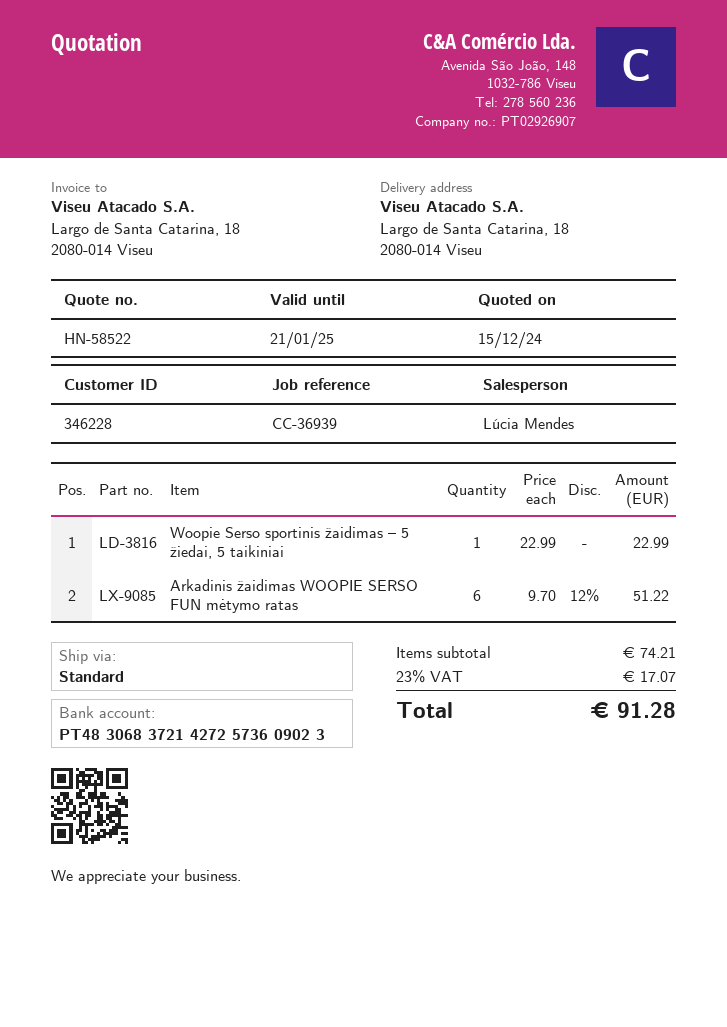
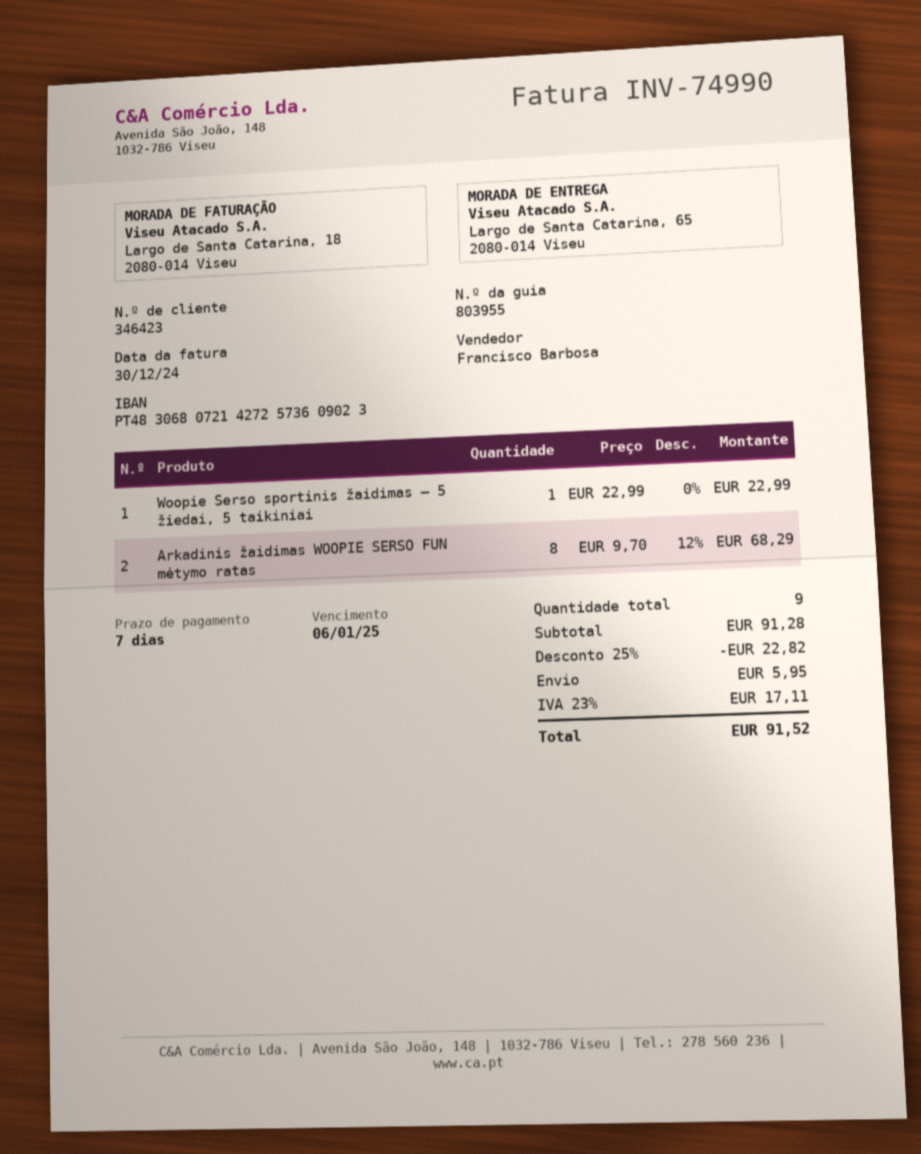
customer number: 346228 -> 346423
sales rep: Lúcia Mendes -> Francisco Barbosa
bank account: PT48306837214272573609023 -> PT48306807214272573609023
ship to: Largo de Santa Catarina, 18, 2080-014 Viseu -> Largo de Santa Catarina, 65, 2080-014 Viseu
Arkadinis žaidimas WOOPIE SERSO FUN mėtymo ratas: 6 x 9.70 - 12% = 51.22 -> 8 x 9.70 - 12% = 68.29
subtotal: 74.21 -> 91.28
discount: none -> 25% = 22.82
shipping: none -> 5.95
tax: 23% = 17.07 -> 23% = 17.11
total: 91.28 -> 91.52

